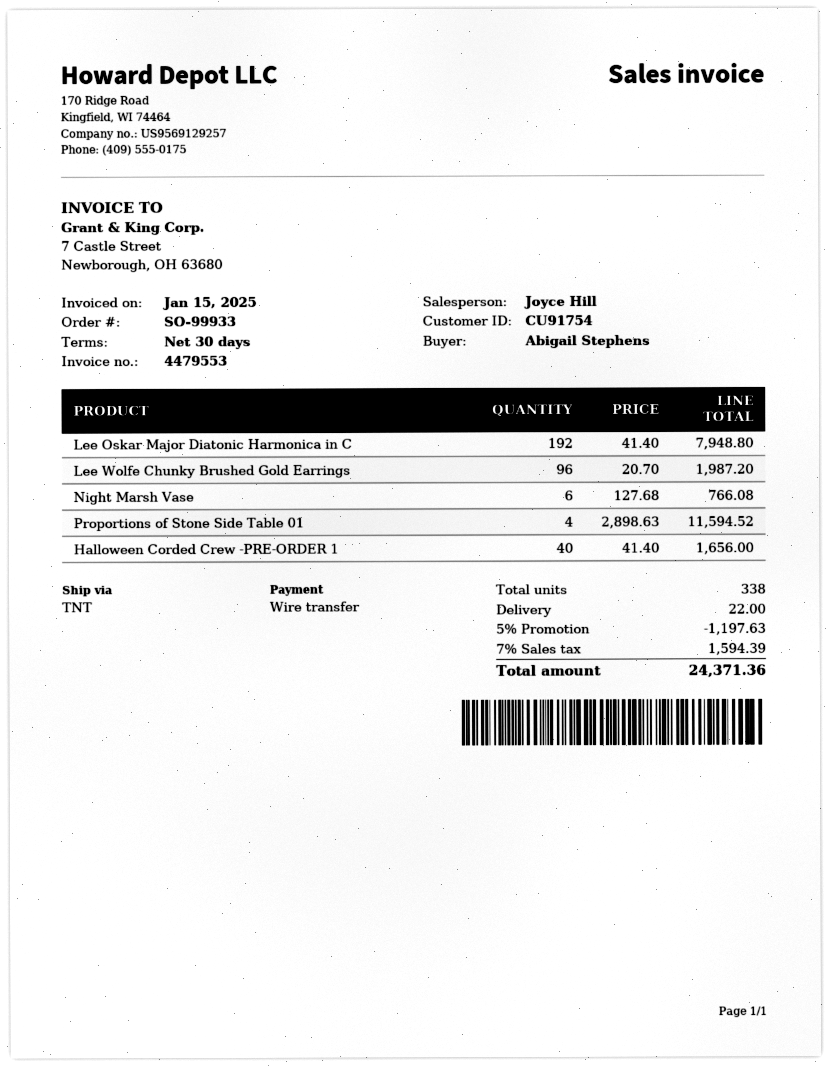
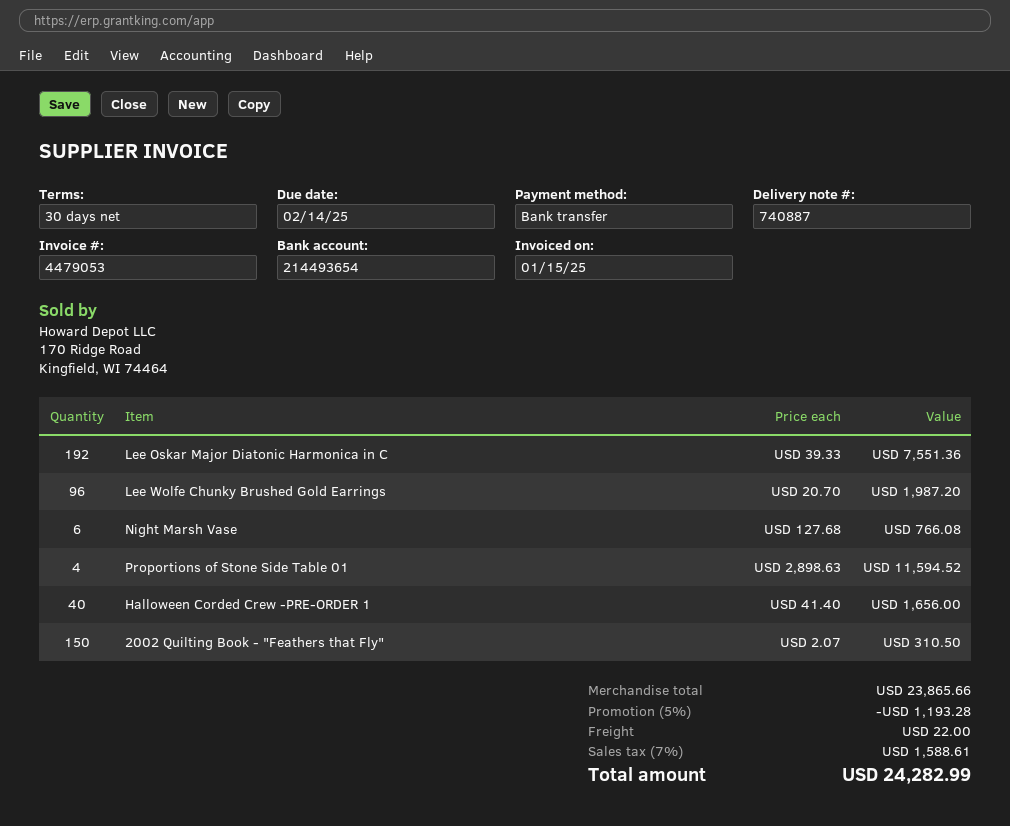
invoice number: 4479553 -> 4479053
Lee Oskar Major Diatonic Harmonica in C: 192 x 41.40 = 7948.80 -> 192 x 39.33 = 7551.36
2002 Quilting Book - "Feathers that Fly": none -> 150 x 2.07 = 310.50
discount: 5% = 1197.63 -> 5% = 1193.28
tax: 7% = 1594.39 -> 7% = 1588.61
total: 24371.36 -> 24282.99

